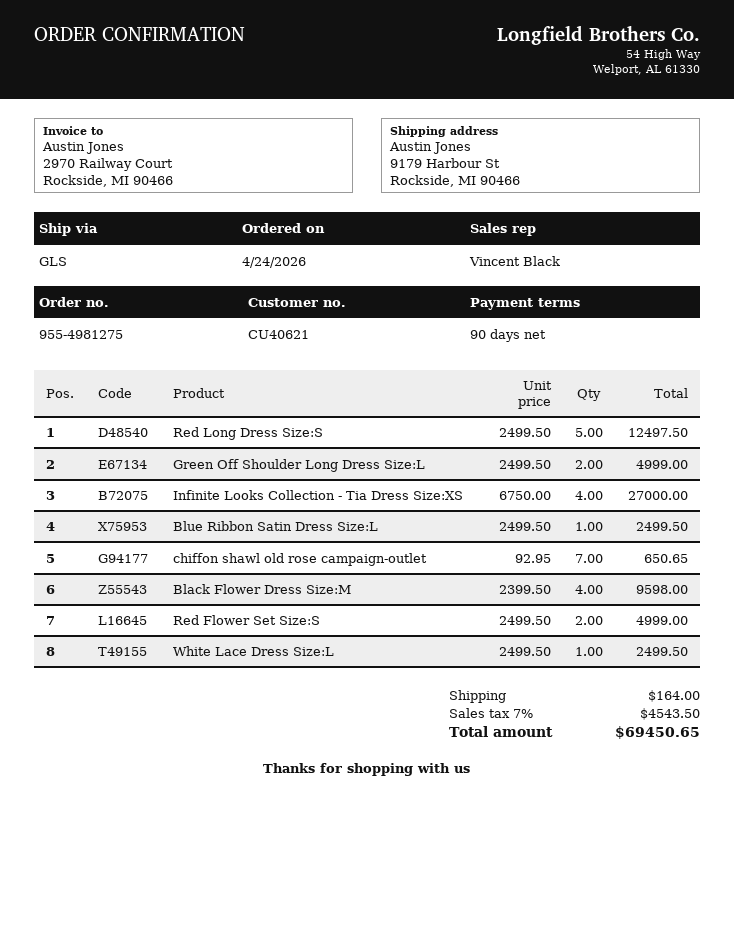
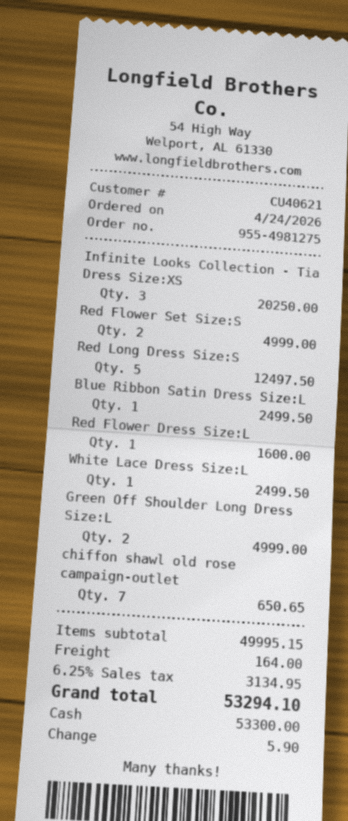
Infinite Looks Collection - Tia Dress Size:XS: 4 for 27000.00 -> 3 for 20250.00
Black Flower Dress Size:M: 4 for 9598.00 -> none
Red Flower Dress Size:L: none -> 1 for 1600.00
tax: 7% = 4543.50 -> 6.25% = 3134.95
total: 69450.65 -> 53294.10

